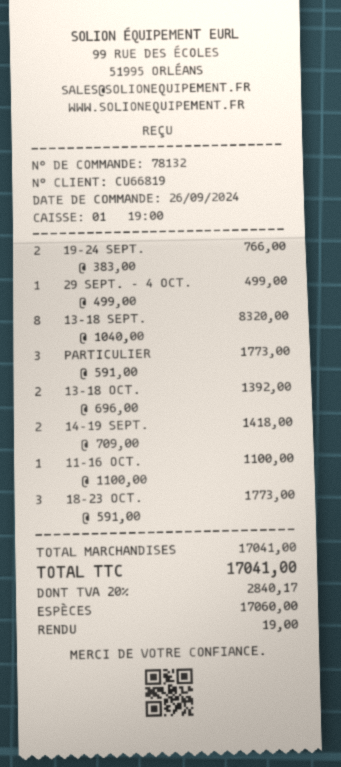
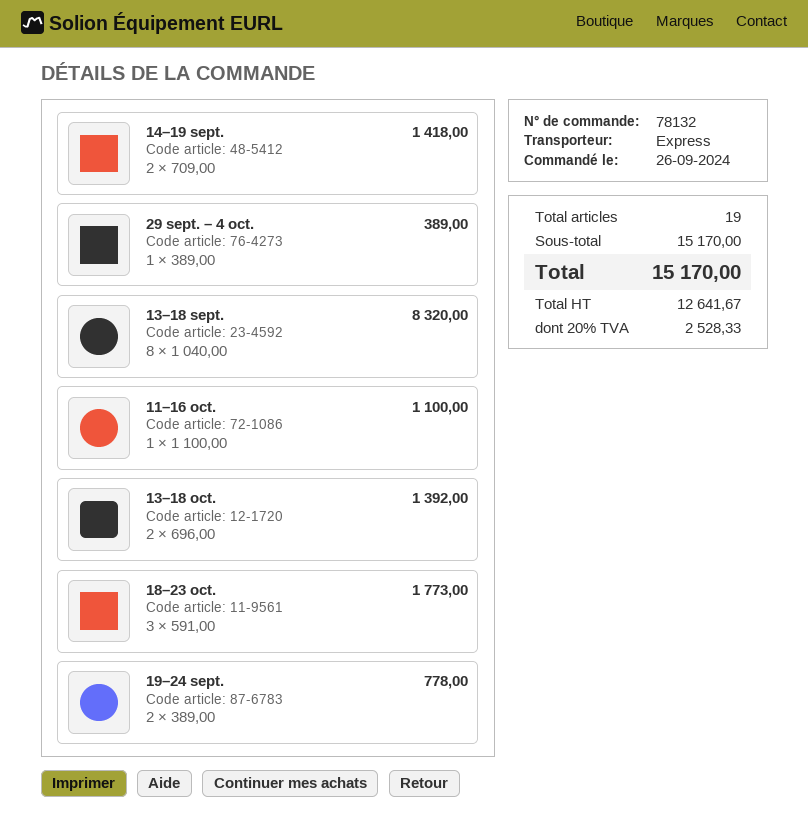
19–24 SEPT.: 2 x 383.00 = 766.00 -> 2 x 389.00 = 778.00
29 SEPT. – 4 OCT.: 1 x 499.00 = 499.00 -> 1 x 389.00 = 389.00
PARTICULIER: 3 x 591.00 = 1773.00 -> none
subtotal: 17041.00 -> 15170.00
tax: 20% = 2840.17 -> 20% = 2528.33
total: 17041.00 -> 15170.00

